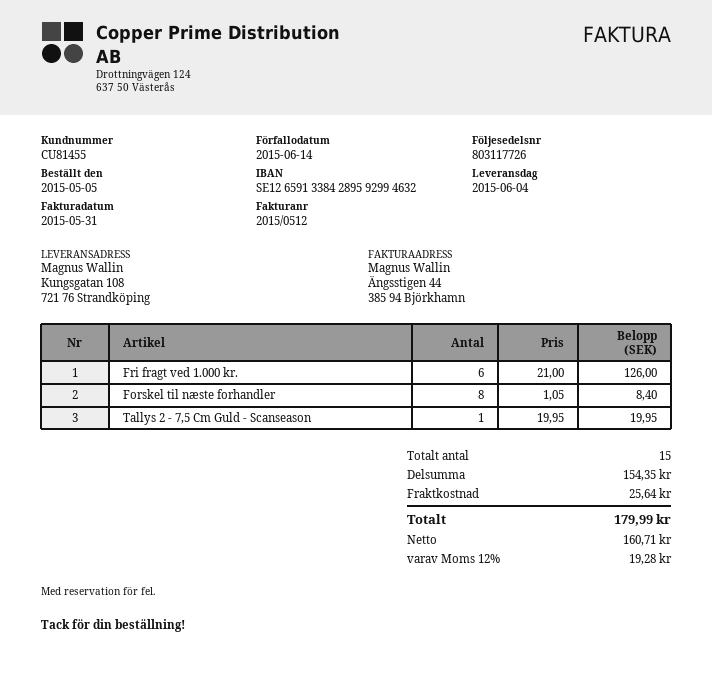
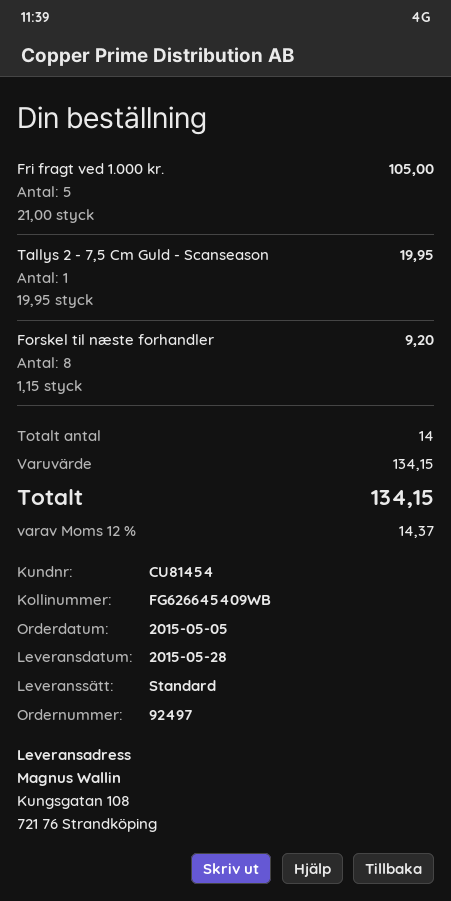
delivery date: 2015-06-04 -> 2015-05-28
customer number: CU81455 -> CU81454
Fri fragt ved 1.000 kr.: 6 x 21.00 = 126.00 -> 5 x 21.00 = 105.00
Forskel til næste forhandler: 8 x 1.05 = 8.40 -> 8 x 1.15 = 9.20
total quantity: 15 -> 14
subtotal: 154.35 -> 134.15
shipping: 25.64 -> none
tax: 12% = 19.28 -> 12% = 14.37
total: 179.99 -> 134.15

